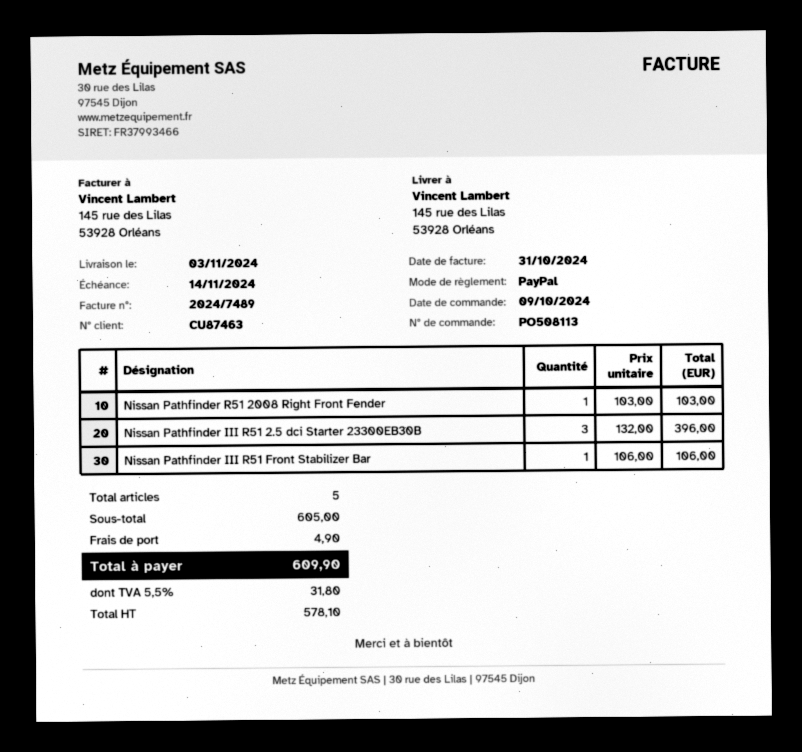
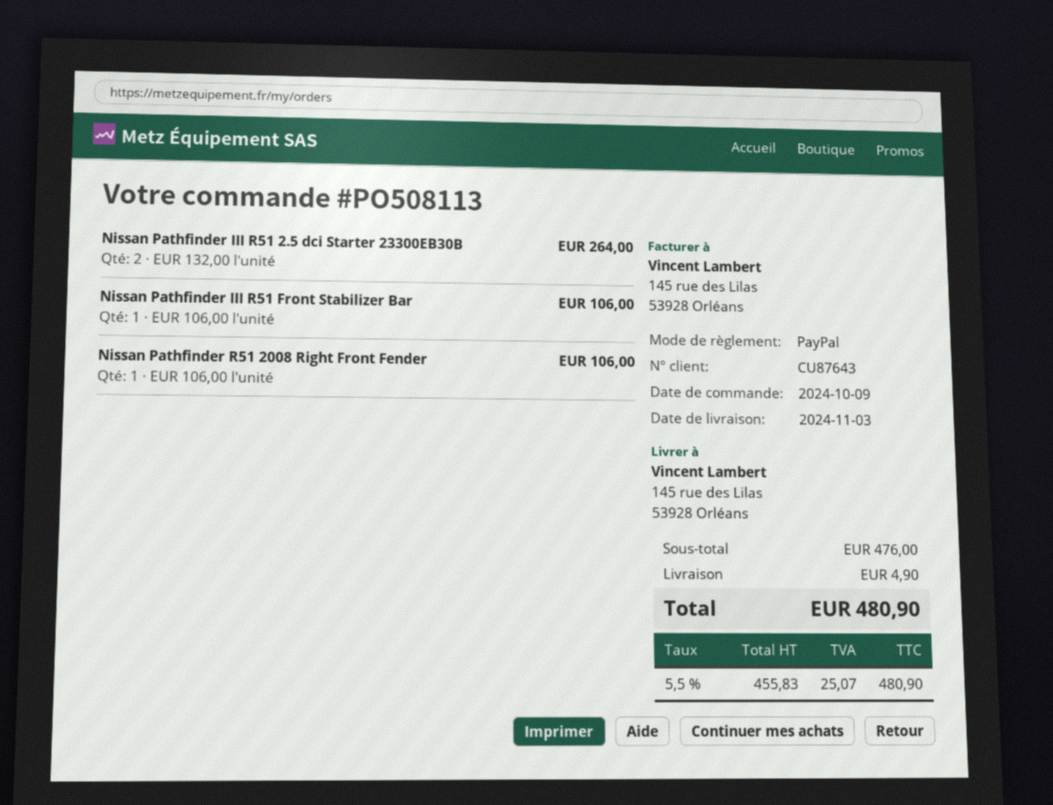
customer number: CU87463 -> CU87643
Nissan Pathfinder R51 2008 Right Front Fender: 1 x 103.00 = 103.00 -> 1 x 106.00 = 106.00
Nissan Pathfinder III R51 2.5 dci Starter 23300EB30B: 3 x 132.00 = 396.00 -> 2 x 132.00 = 264.00
subtotal: 605.00 -> 476.00
net: 578.10 -> 455.83
tax: 5.5% = 31.80 -> 5.5% = 25.07
total: 609.90 -> 480.90

